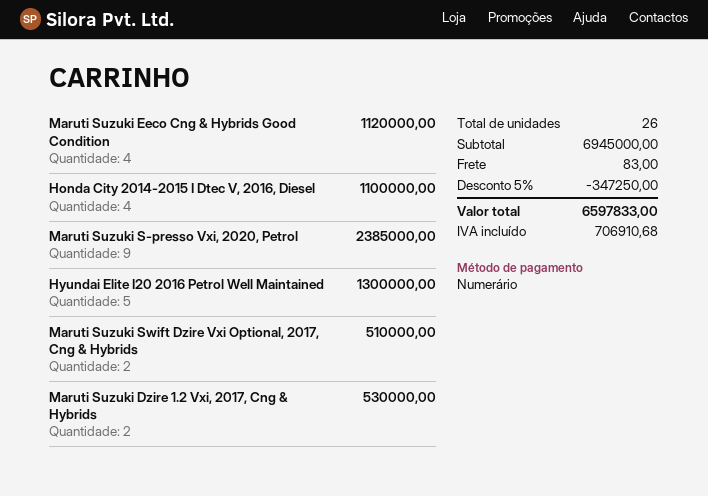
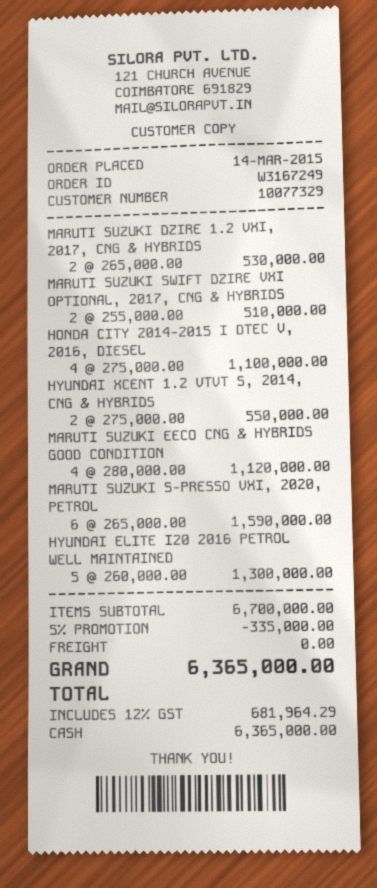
Maruti Suzuki S-presso Vxi, 2020, Petrol: 9 for 2385000.00 -> 6 for 1590000.00
HYUNDAI XCENT 1.2 VTVT S, 2014, CNG & HYBRIDS: none -> 2 for 550000.00
subtotal: 6945000.00 -> 6700000.00
discount: 5% = 347250.00 -> 5% = 335000.00
shipping: 83.00 -> 0.00
tax: 706910.68 -> 681964.29
total: 6597833.00 -> 6365000.00

